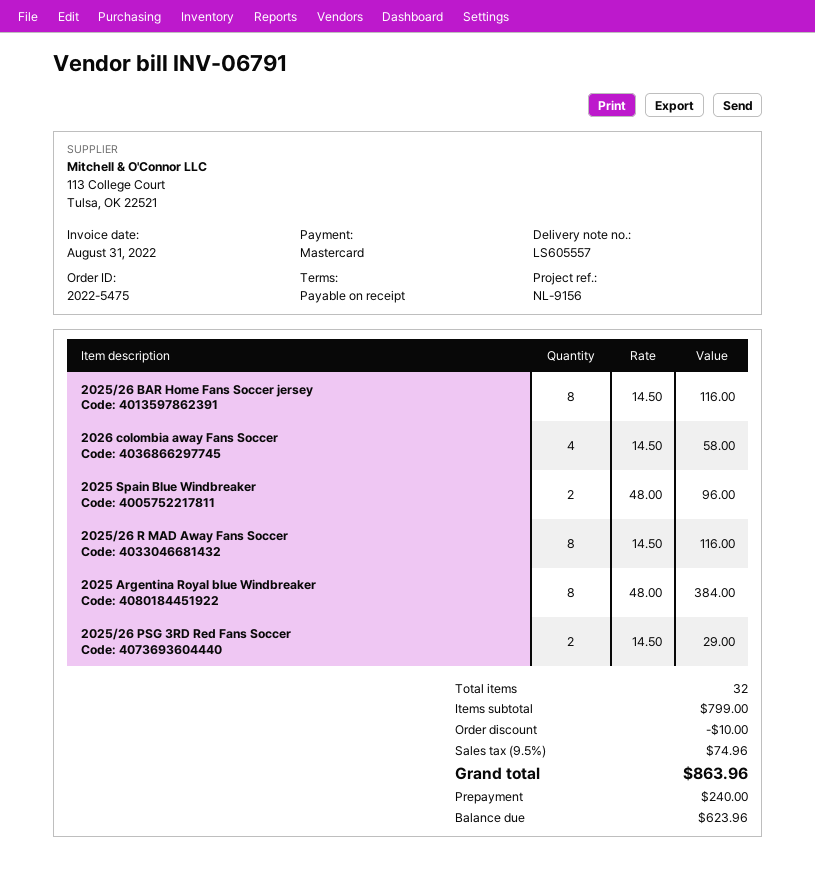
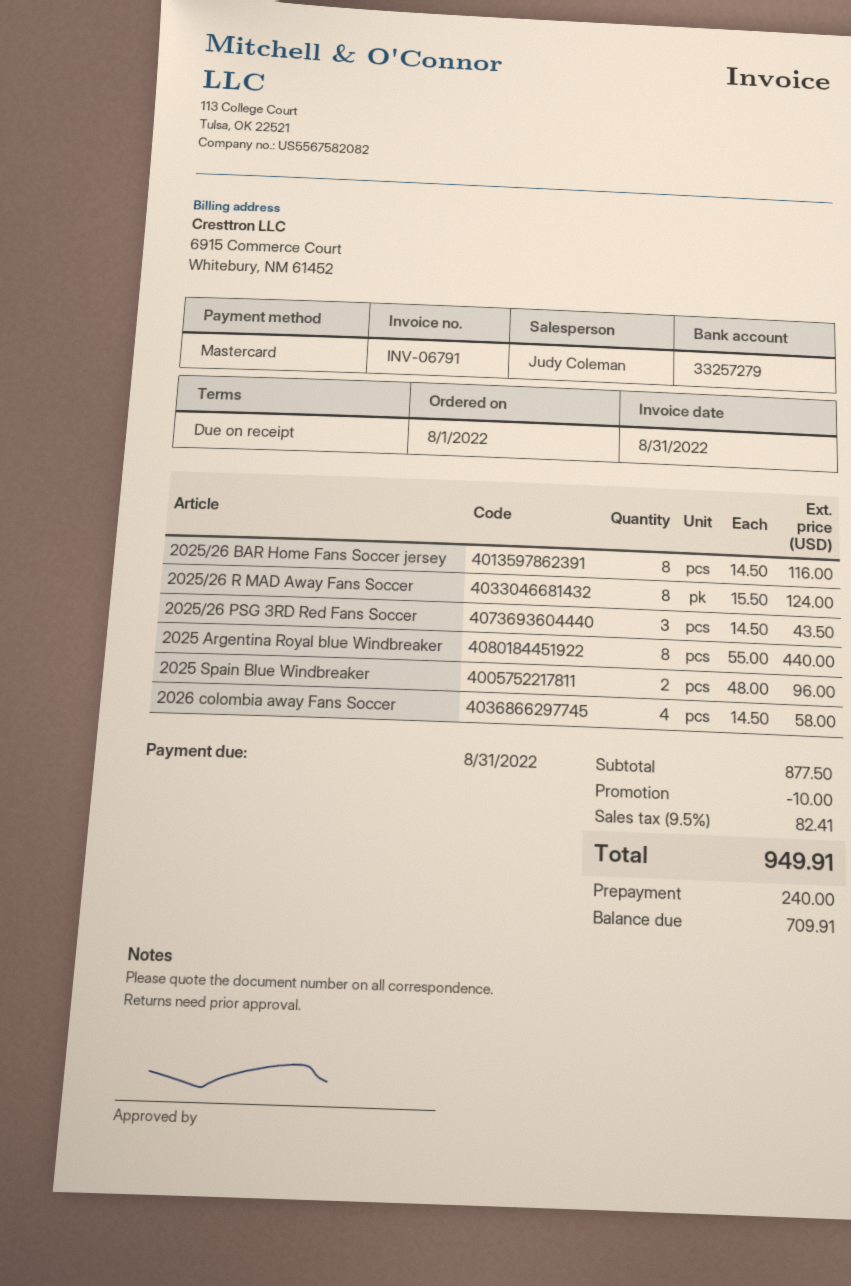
2025/26 R MAD Away Fans Soccer: 8 x 14.50 = 116.00 -> 8 x 15.50 = 124.00
2025 Argentina Royal blue Windbreaker: 8 x 48.00 = 384.00 -> 8 x 55.00 = 440.00
2025/26 PSG 3RD Red Fans Soccer: 2 x 14.50 = 29.00 -> 3 x 14.50 = 43.50
subtotal: 799.00 -> 877.50
tax: 9.5% = 74.96 -> 9.5% = 82.41
total: 863.96 -> 949.91
balance: 623.96 -> 709.91

